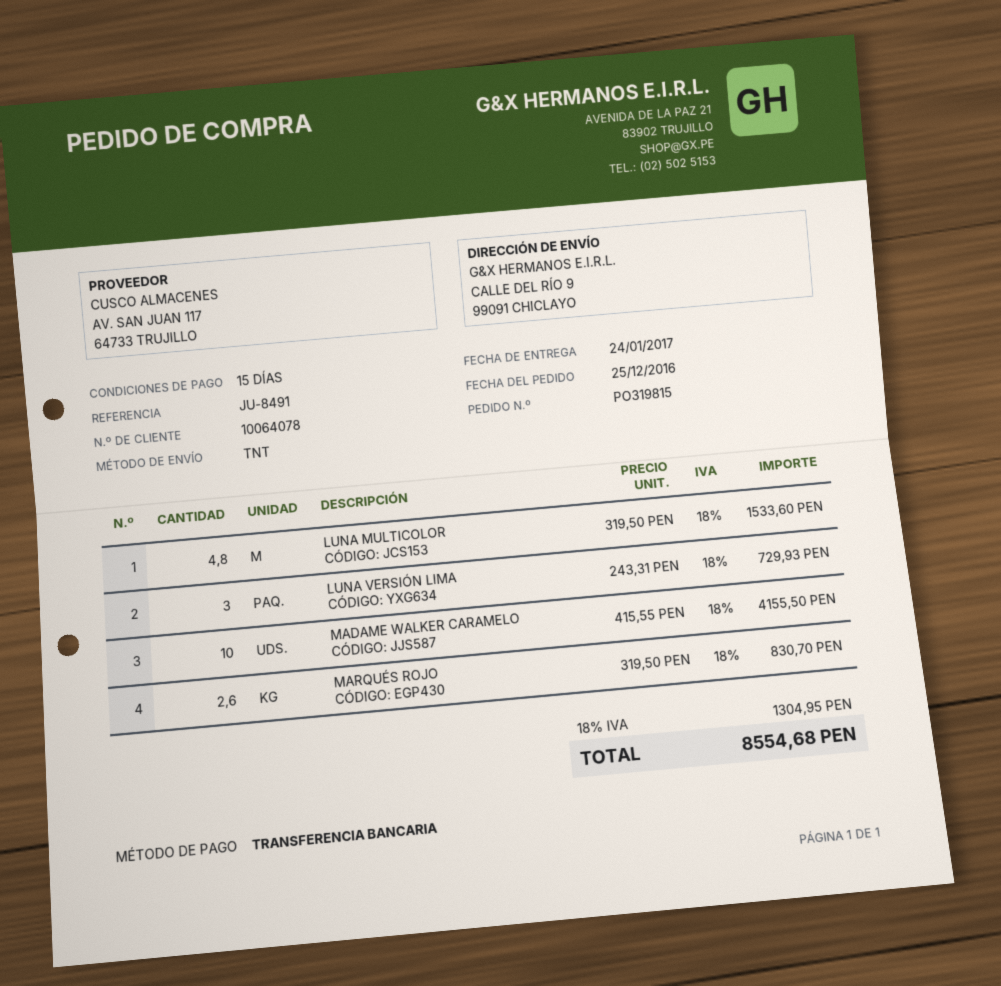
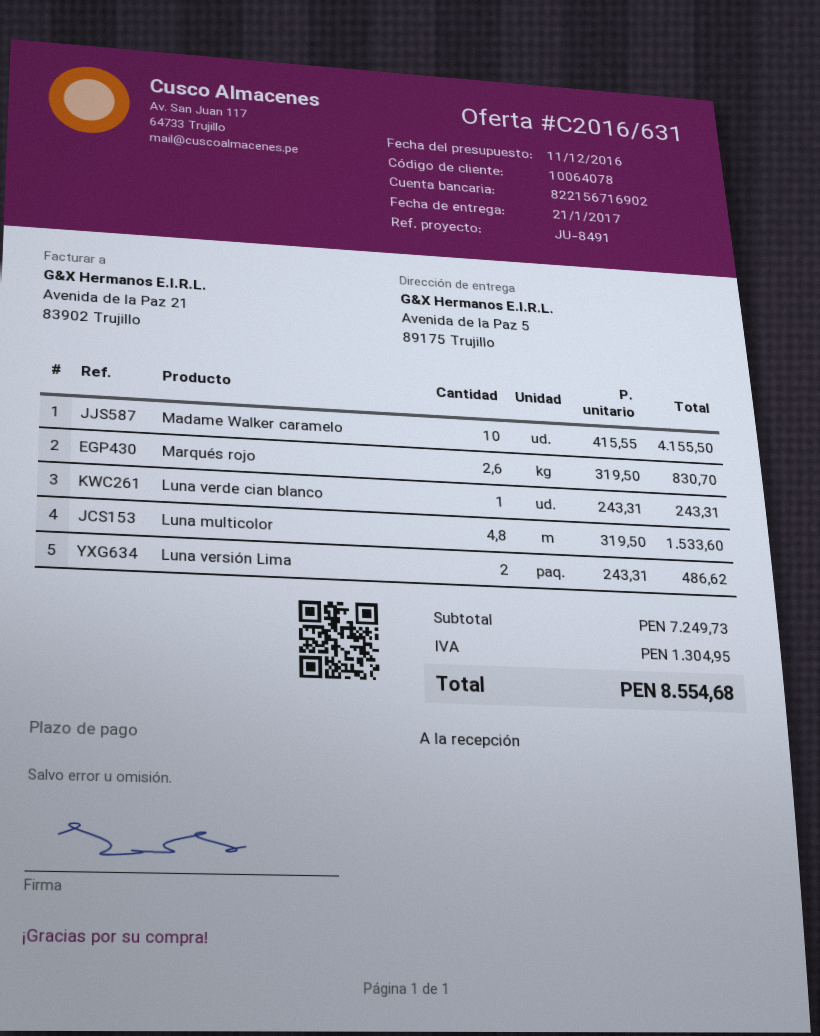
delivery date: 2017-01-24 -> 2017-01-21
payment terms: 15 days -> on receipt
ship to: CALLE DEL RÍO 9, 99091 CHICLAYO -> Avenida de la Paz 5, 89175 Trujillo
LUNA VERSIÓN LIMA: 3 x 243.31 = 729.93 -> 2 x 243.31 = 486.62
Luna verde cian blanco: none -> 1 x 243.31 = 243.31

